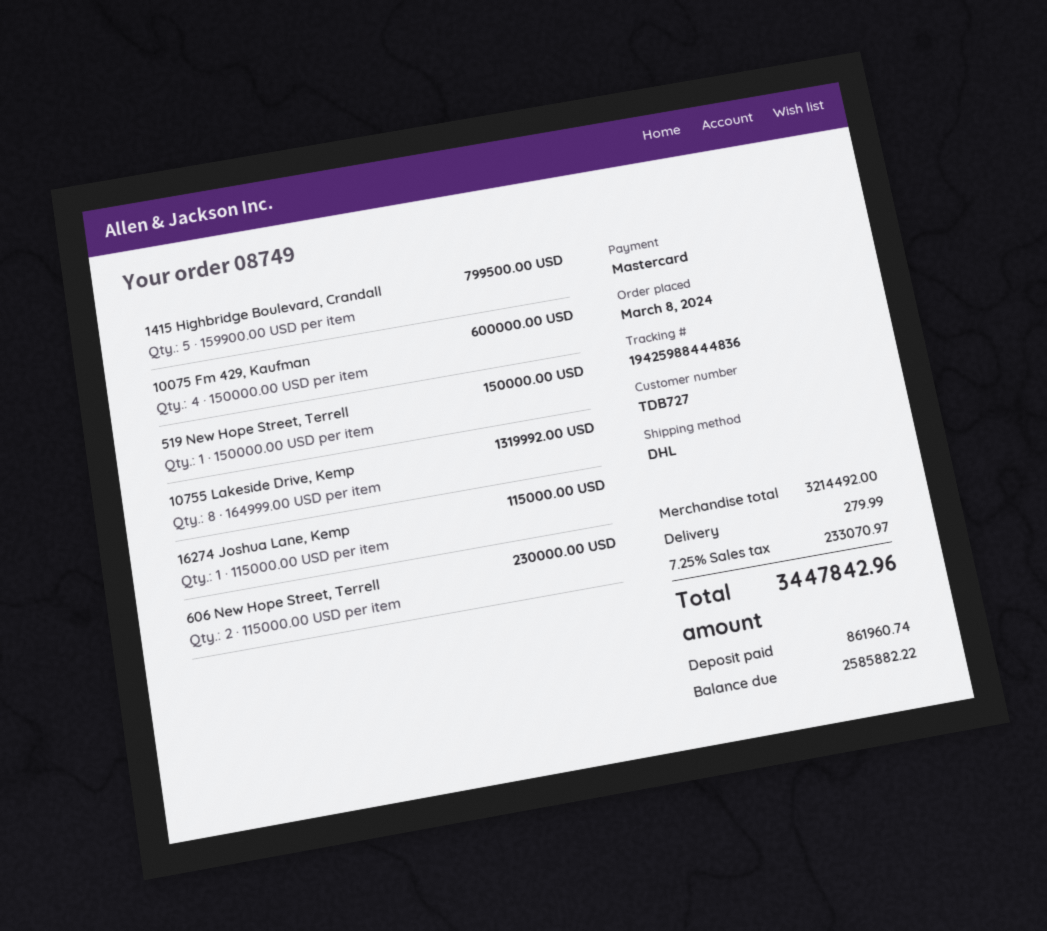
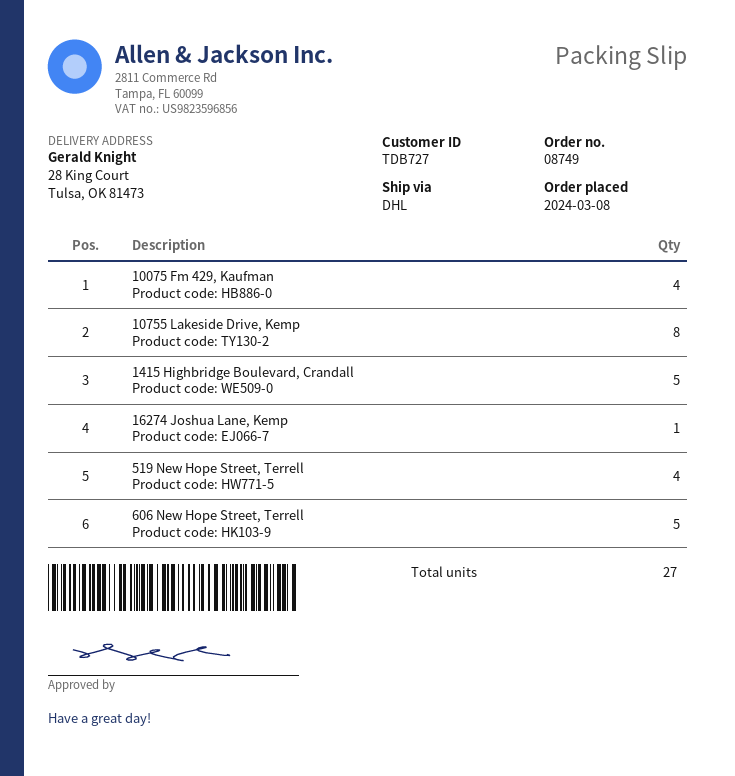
519 New Hope Street, Terrell: 1 -> 4
606 New Hope Street, Terrell: 2 -> 5

